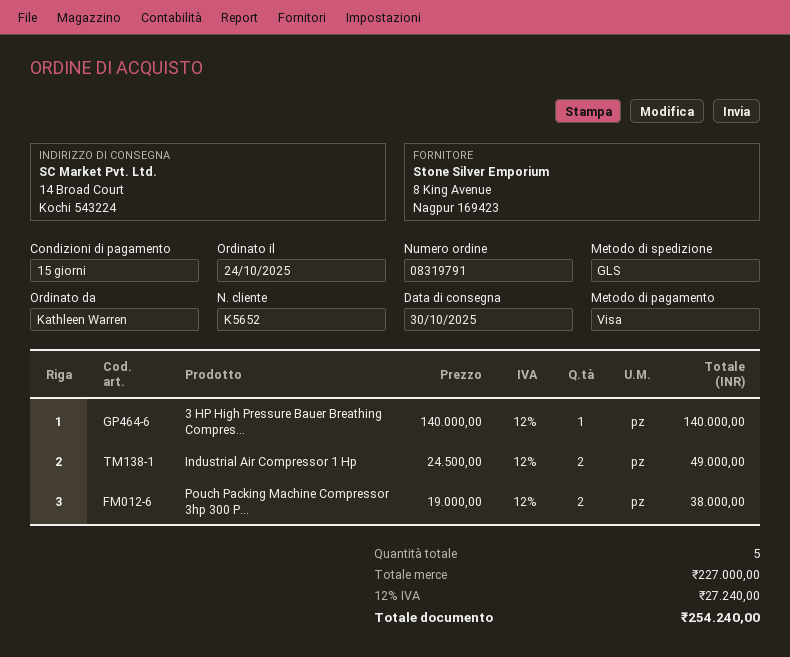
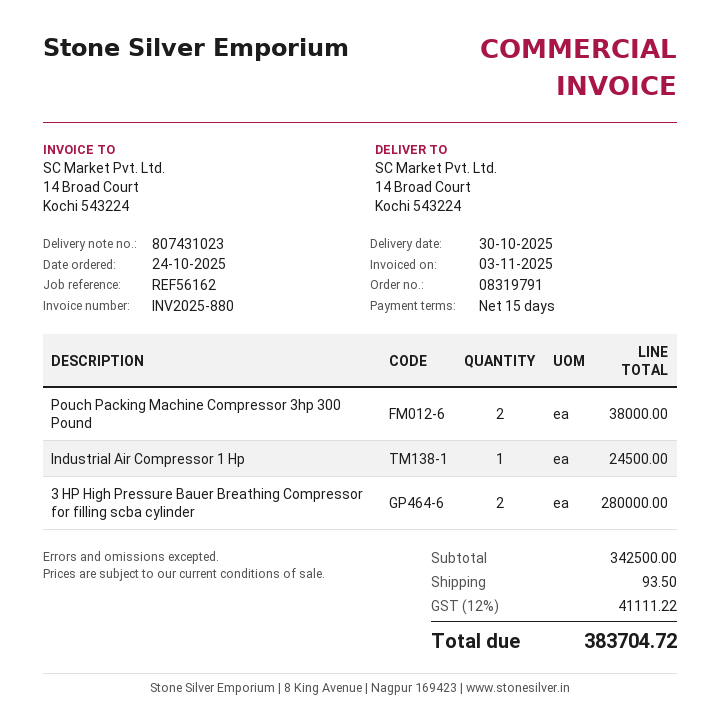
3 HP High Pressure Bauer Breathing Compres...: 1 for 140000.00 -> 2 for 280000.00
Industrial Air Compressor 1 Hp: 2 for 49000.00 -> 1 for 24500.00
subtotal: 227000.00 -> 342500.00
shipping: none -> 93.50
tax: 12% = 27240.00 -> 12% = 41111.22
total: 254240.00 -> 383704.72

